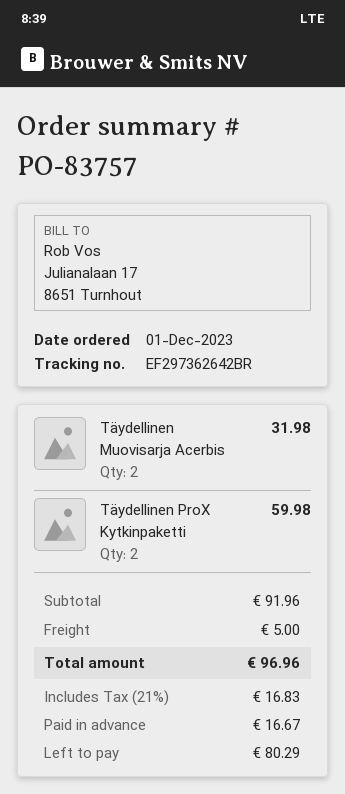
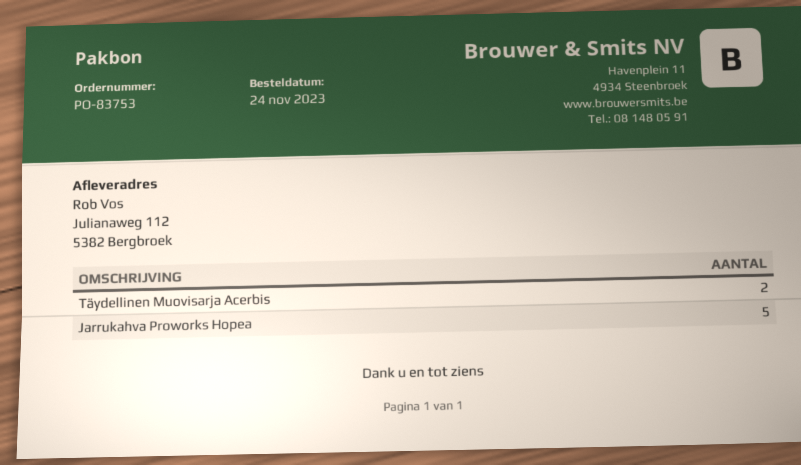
order number: PO-83757 -> PO-83753
order date: 2023-12-01 -> 2023-11-24
Täydellinen ProX Kytkinpaketti: 2 -> none
Jarrukahva Proworks Hopea: none -> 5

